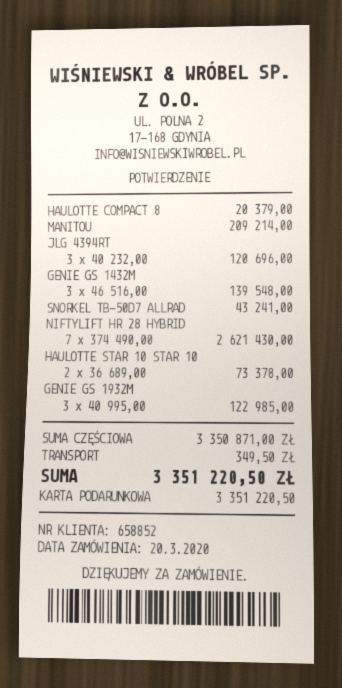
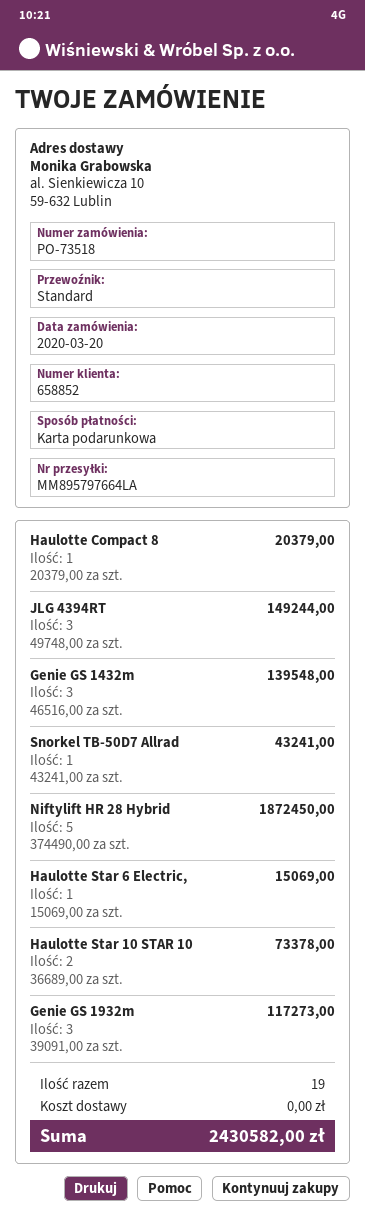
MANITOU: 1 x 209214.00 = 209214.00 -> none
JLG 4394RT: 3 x 40232.00 = 120696.00 -> 3 x 49748.00 = 149244.00
NIFTYLIFT HR 28 HYBRID: 7 x 374490.00 = 2621430.00 -> 5 x 374490.00 = 1872450.00
GENIE GS 1932M: 3 x 40995.00 = 122985.00 -> 3 x 39091.00 = 117273.00
Haulotte Star 6 Electric,: none -> 1 x 15069.00 = 15069.00
shipping: 349.50 -> 0.00
total: 3351220.50 -> 2430582.00

